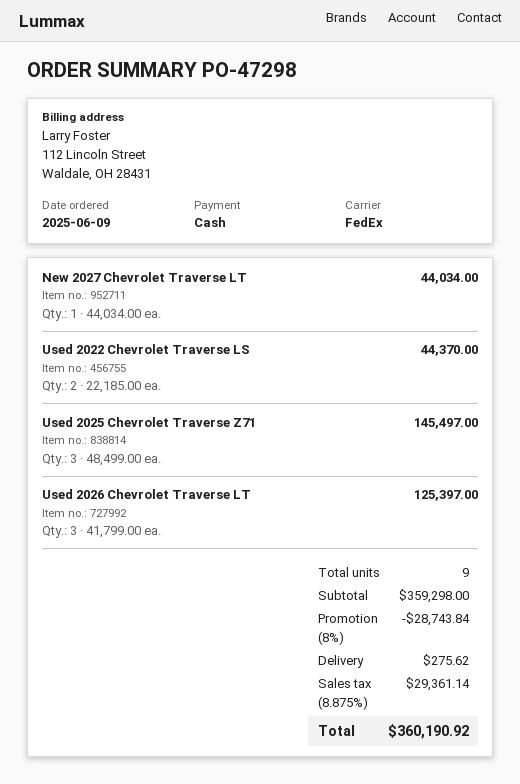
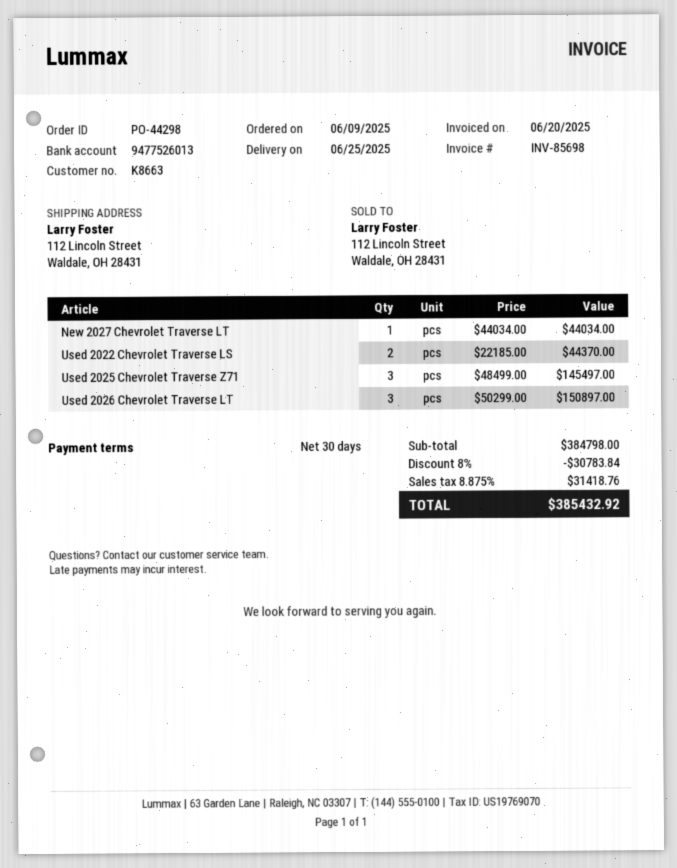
order number: PO-47298 -> PO-44298
Used 2026 Chevrolet Traverse LT: 3 x 41799.00 = 125397.00 -> 3 x 50299.00 = 150897.00
subtotal: 359298.00 -> 384798.00
discount: 8% = 28743.84 -> 8% = 30783.84
shipping: 275.62 -> none
tax: 8.875% = 29361.14 -> 8.875% = 31418.76
total: 360190.92 -> 385432.92

